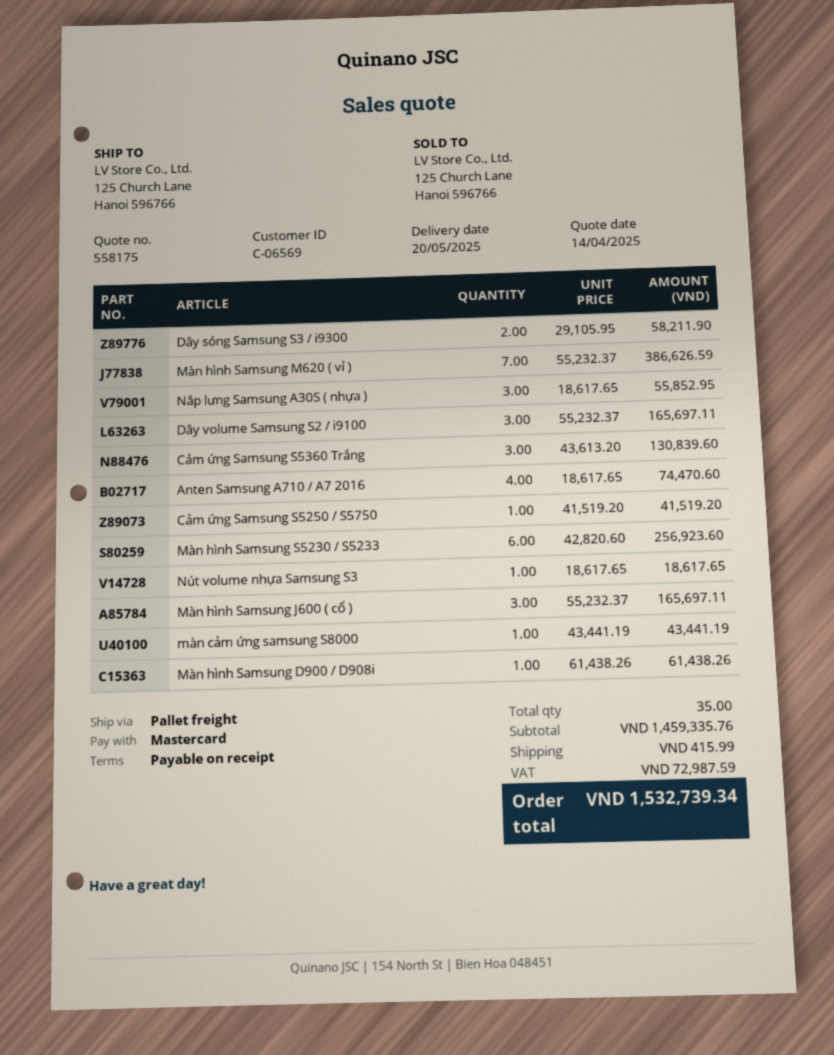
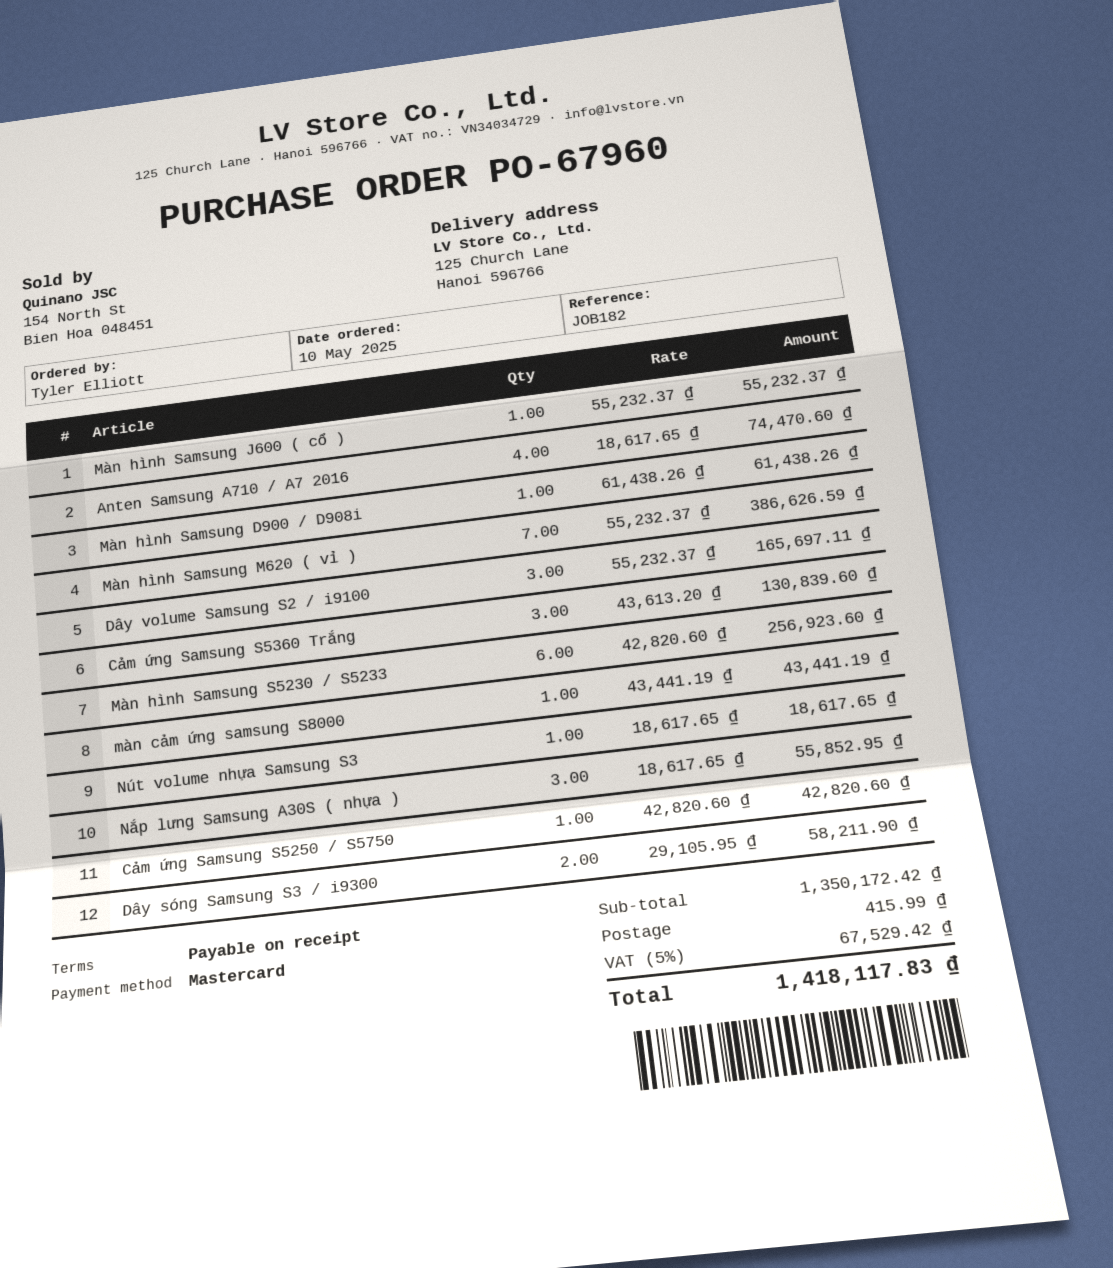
Cảm ứng Samsung S5250 / S5750: 1 x 41519.20 = 41519.20 -> 1 x 42820.60 = 42820.60
Màn hình Samsung J600 ( cổ ): 3 x 55232.37 = 165697.11 -> 1 x 55232.37 = 55232.37
subtotal: 1459335.76 -> 1350172.42
tax: 72987.59 -> 67529.42
total: 1532739.34 -> 1418117.83

